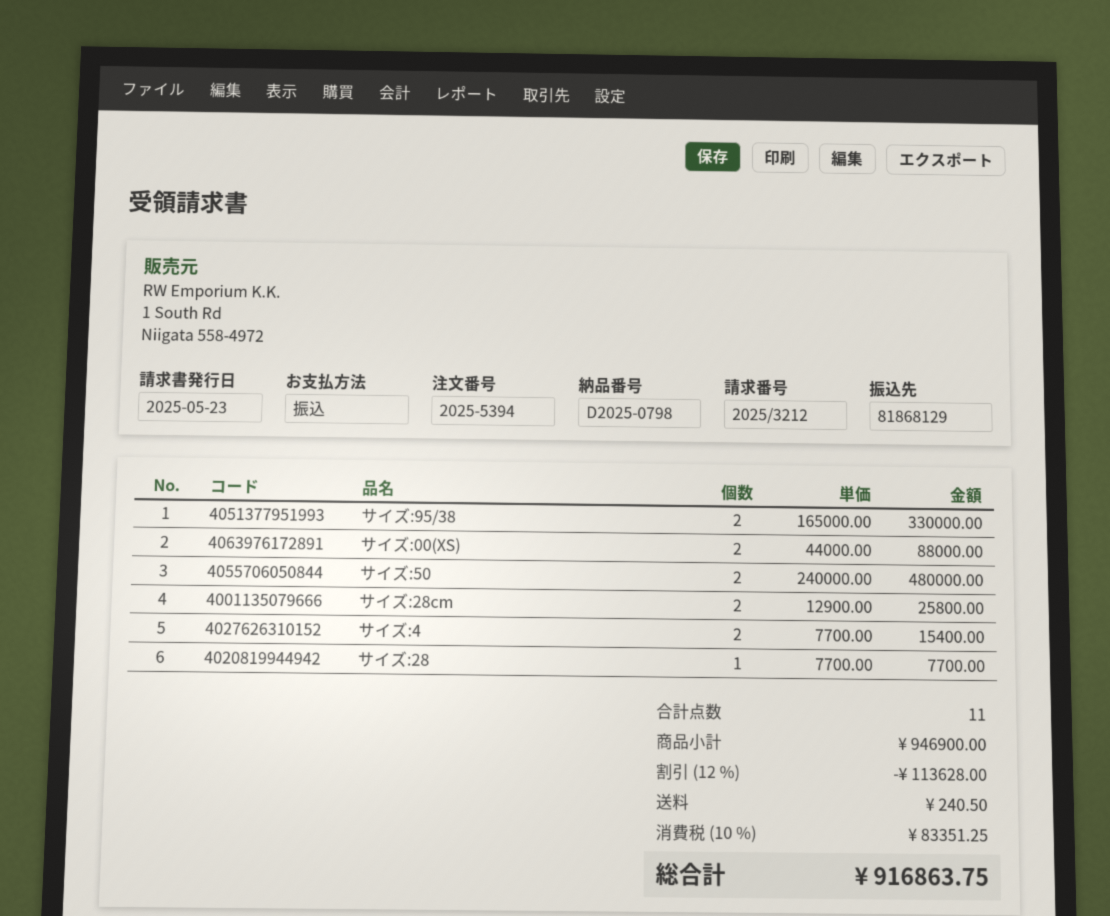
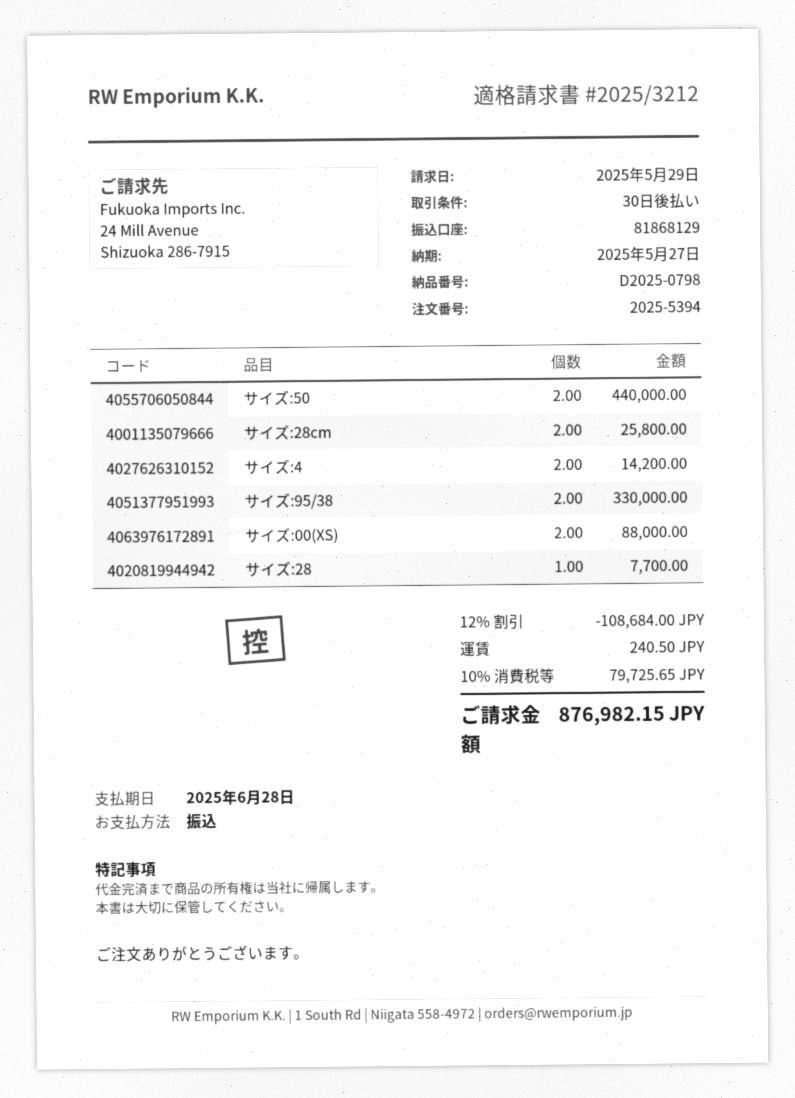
invoice date: 2025-05-23 -> 2025-05-29
サイズ:50: 2 for 480000.00 -> 2 for 440000.00
サイズ:4: 2 for 15400.00 -> 2 for 14200.00
discount: 12% = 113628.00 -> 12% = 108684.00
tax: 10% = 83351.25 -> 10% = 79725.65
total: 916863.75 -> 876982.15

